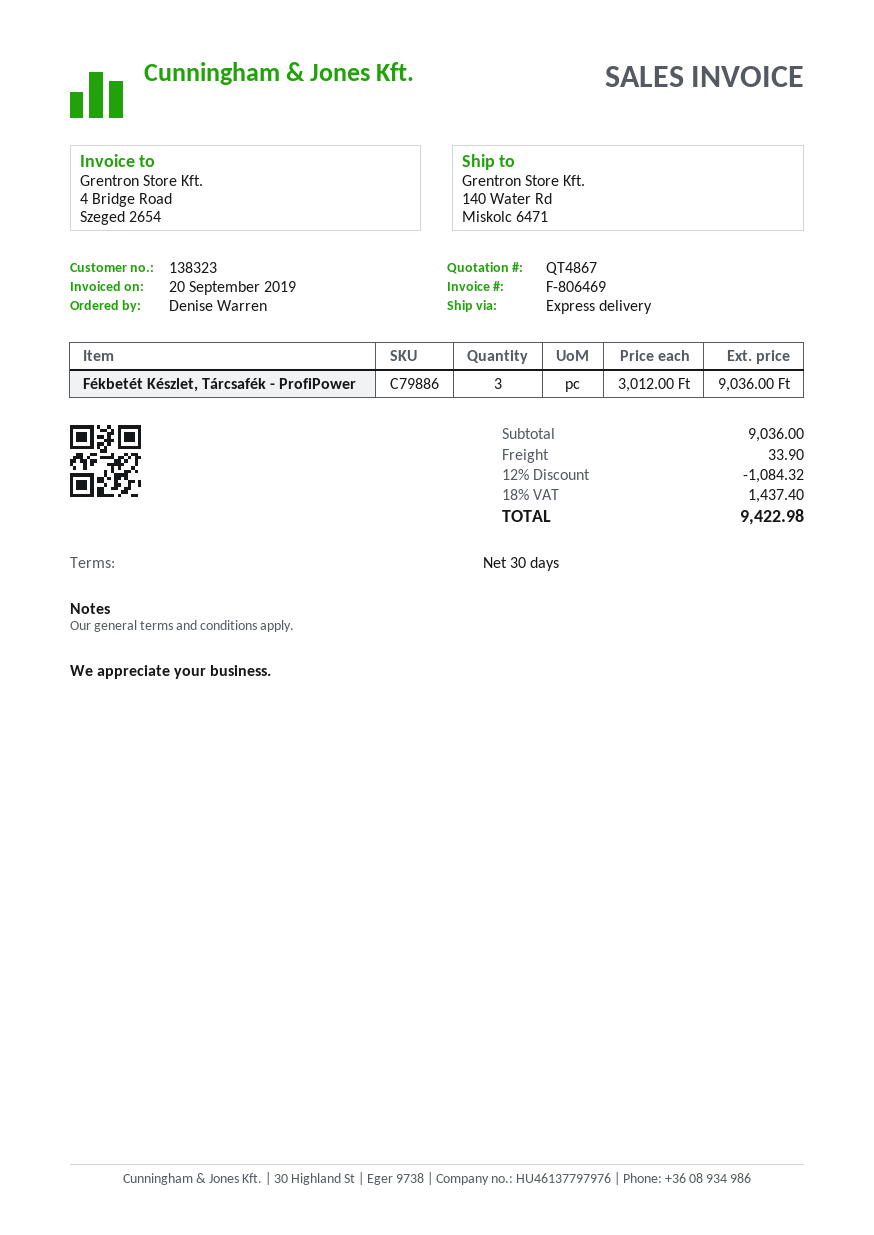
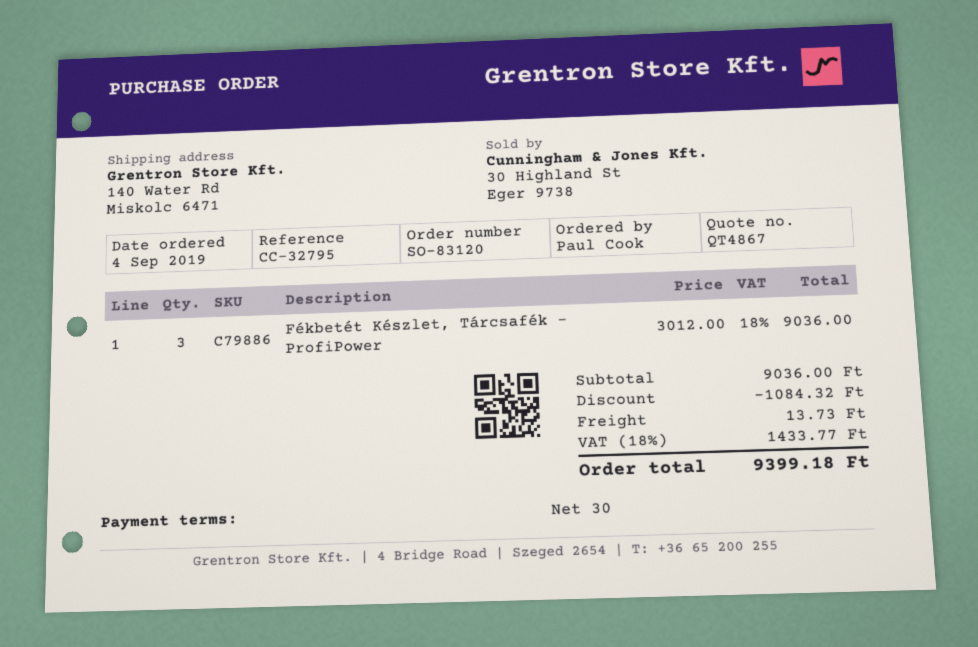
ordered by: Denise Warren -> Paul Cook
shipping: 33.90 -> 13.73
tax: 18% = 1437.40 -> 18% = 1433.77
total: 9422.98 -> 9399.18

